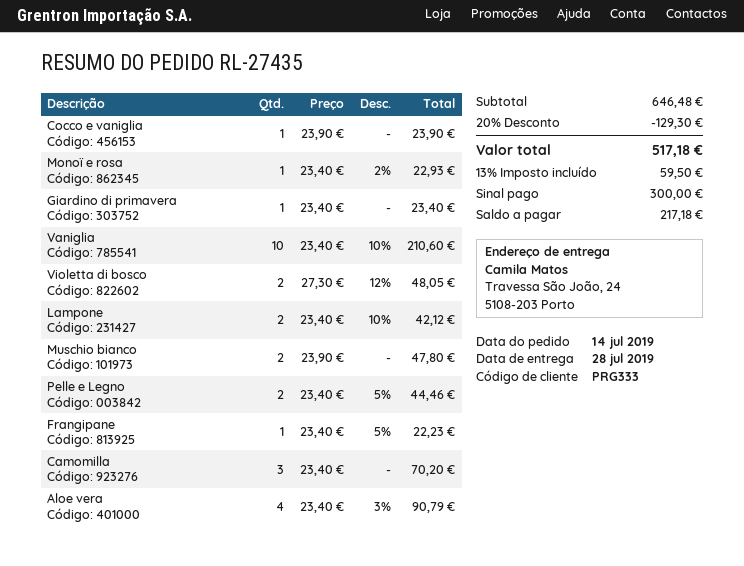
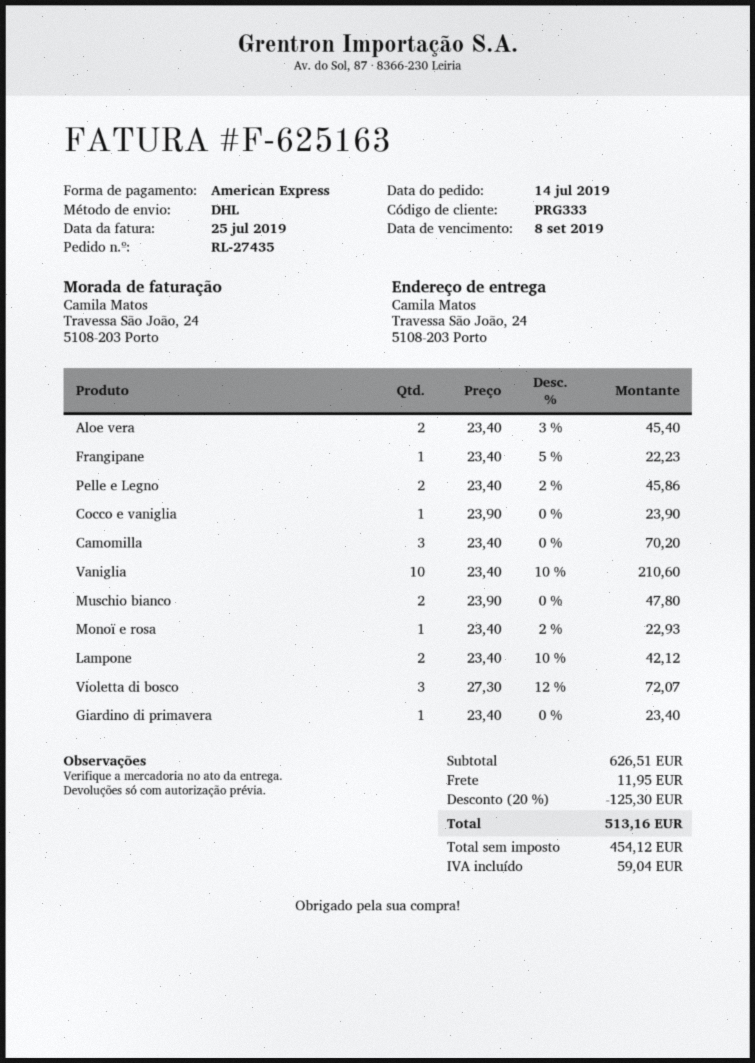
Violetta di bosco: 2 x 27.30 - 12% = 48.05 -> 3 x 27.30 - 12% = 72.07
Pelle e Legno: 2 x 23.40 - 5% = 44.46 -> 2 x 23.40 - 2% = 45.86
Aloe vera: 4 x 23.40 - 3% = 90.79 -> 2 x 23.40 - 3% = 45.40
subtotal: 646.48 -> 626.51
discount: 20% = 129.30 -> 20% = 125.30
shipping: none -> 11.95
tax: 59.50 -> 59.04
total: 517.18 -> 513.16

